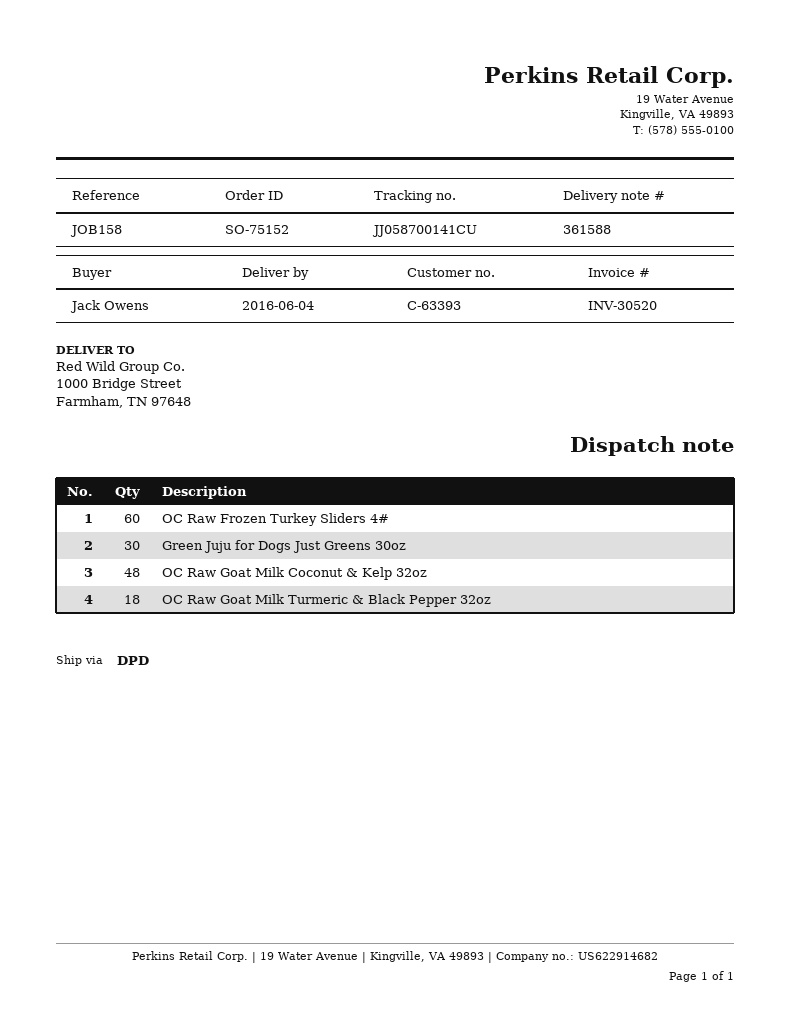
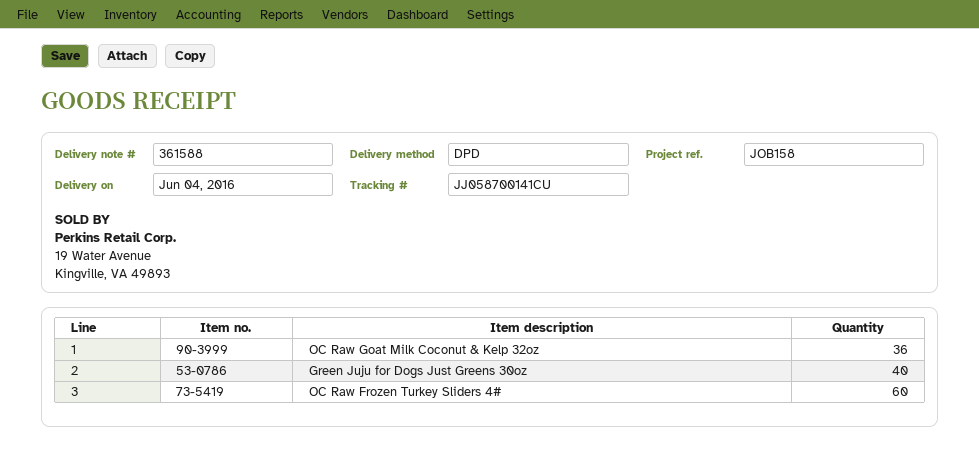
Green Juju for Dogs Just Greens 30oz: 30 -> 40
OC Raw Goat Milk Coconut & Kelp 32oz: 48 -> 36
OC Raw Goat Milk Turmeric & Black Pepper 32oz: 18 -> none

